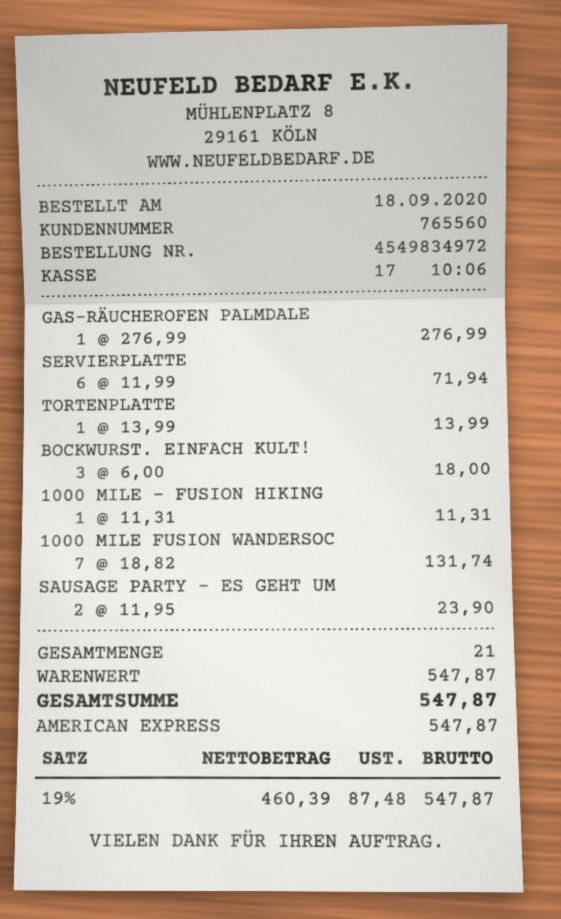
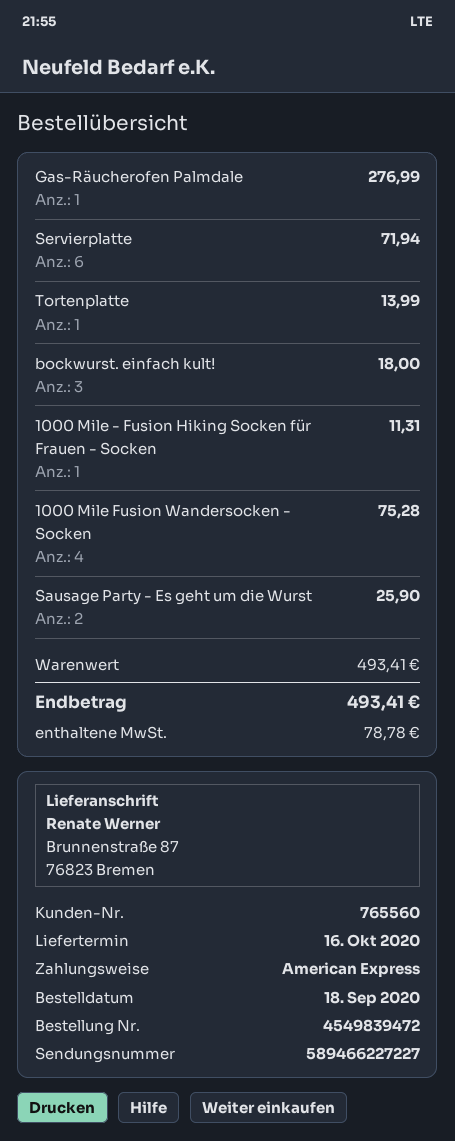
order number: 4549834972 -> 4549839472
1000 MILE FUSION WANDERSOC: 7 for 131.74 -> 4 for 75.28
SAUSAGE PARTY - ES GEHT UM: 2 for 23.90 -> 2 for 25.90
subtotal: 547.87 -> 493.41
tax: 87.48 -> 78.78
total: 547.87 -> 493.41

